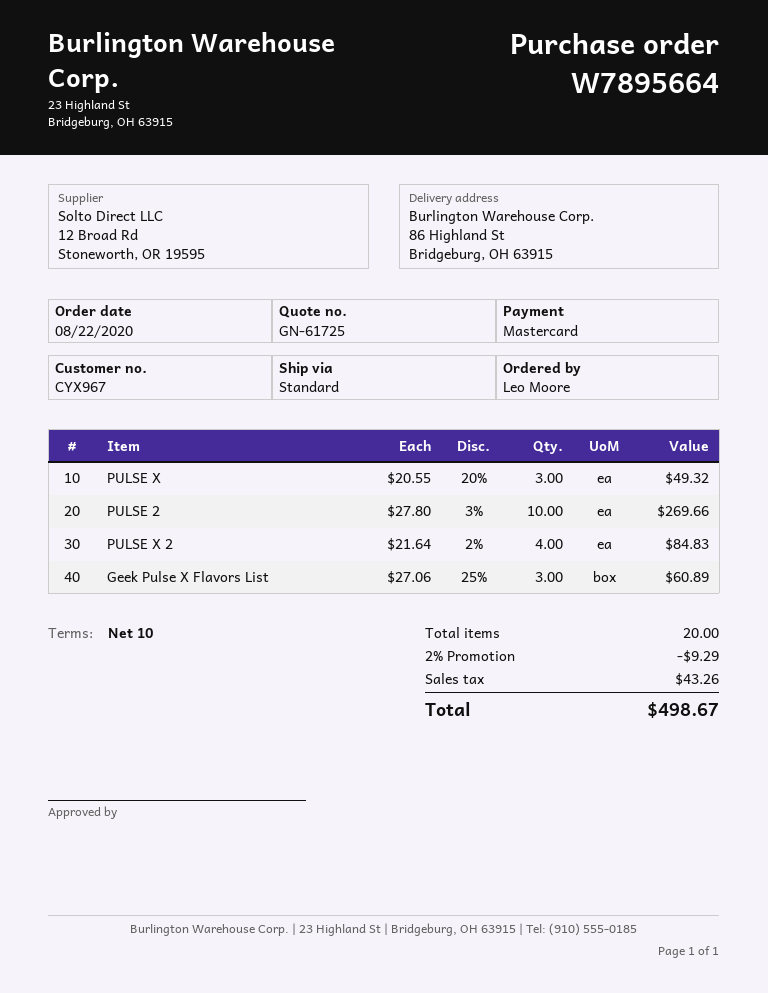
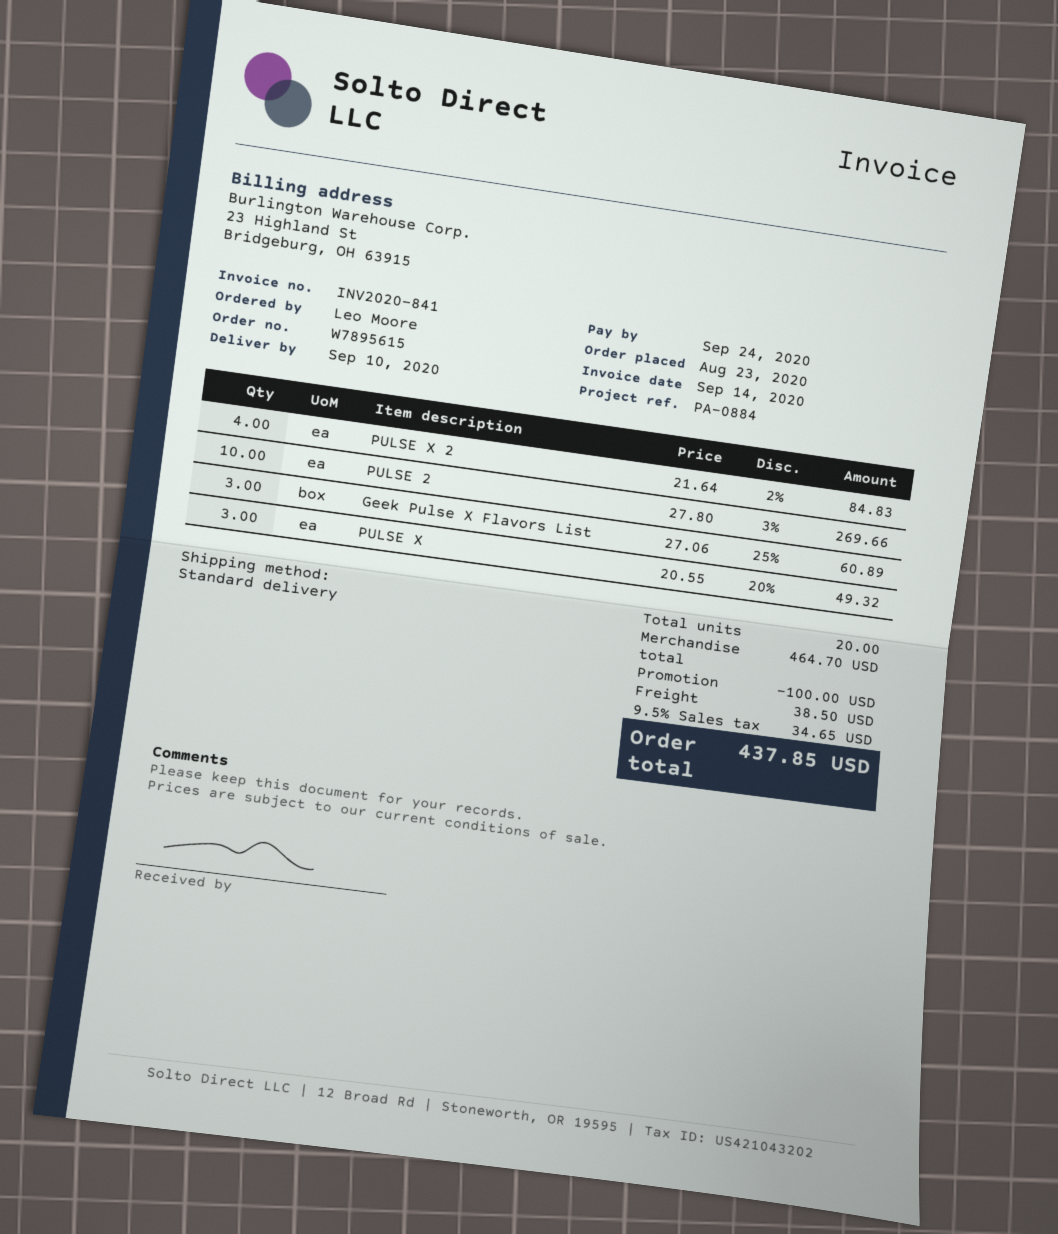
order number: W7895664 -> W7895615
order date: 2020-08-22 -> 2020-08-23
discount: 9.29 -> 100.00
shipping: none -> 38.50
tax: 43.26 -> 34.65
total: 498.67 -> 437.85

